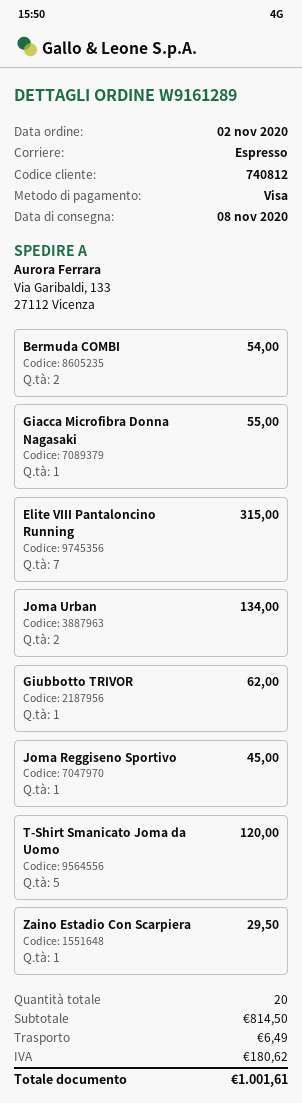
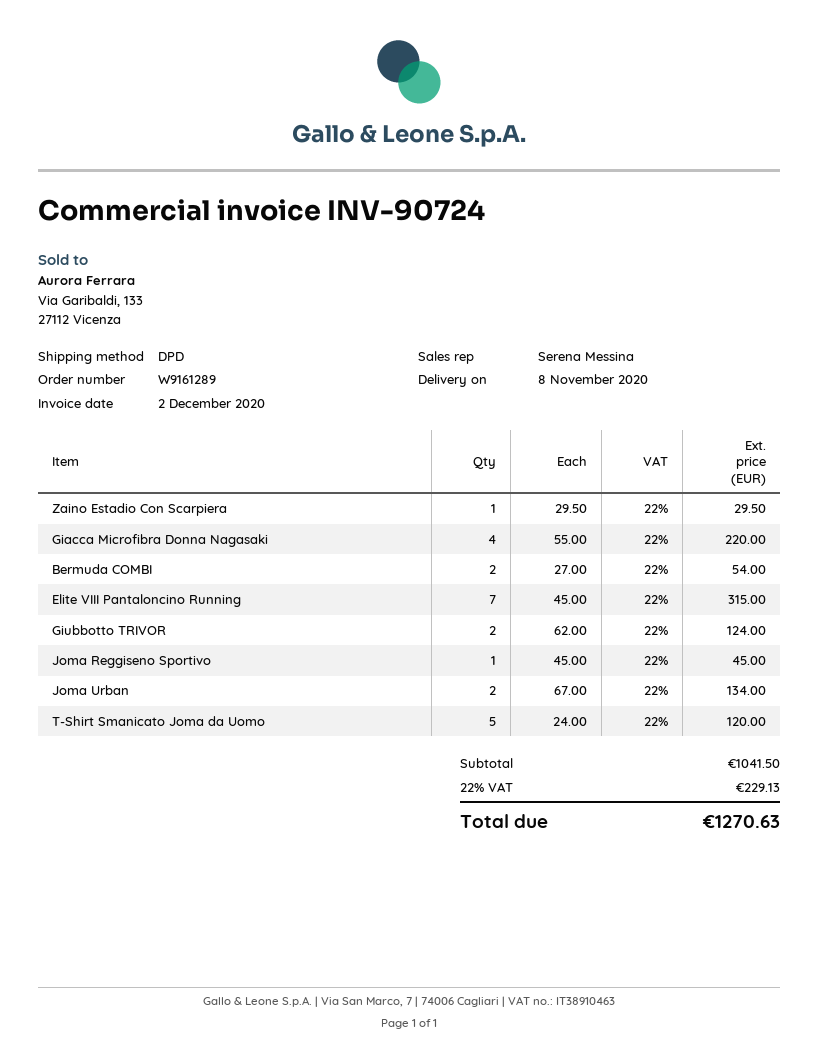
shipping method: express -> DPD
Giacca Microfibra Donna Nagasaki: 1 for 55.00 -> 4 for 220.00
Giubbotto TRIVOR: 1 for 62.00 -> 2 for 124.00
subtotal: 814.50 -> 1041.50
shipping: 6.49 -> none
tax: 180.62 -> 229.13
total: 1001.61 -> 1270.63

